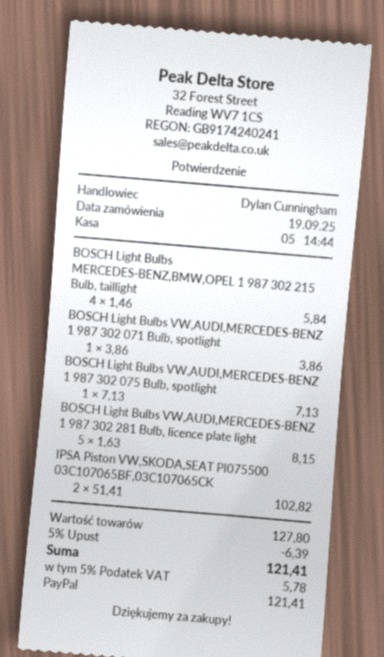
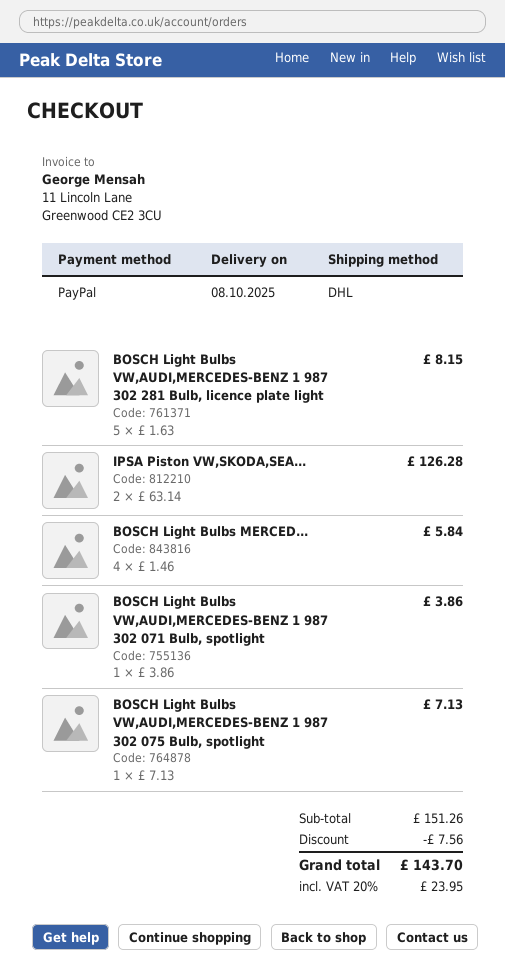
IPSA Piston VW,SKODA,SEAT PI075500 03C107065BF,03C107065CK: 2 x 51.41 = 102.82 -> 2 x 63.14 = 126.28
subtotal: 127.80 -> 151.26
discount: 6.39 -> 7.56
tax: 5% = 5.78 -> 20% = 23.95
total: 121.41 -> 143.70

